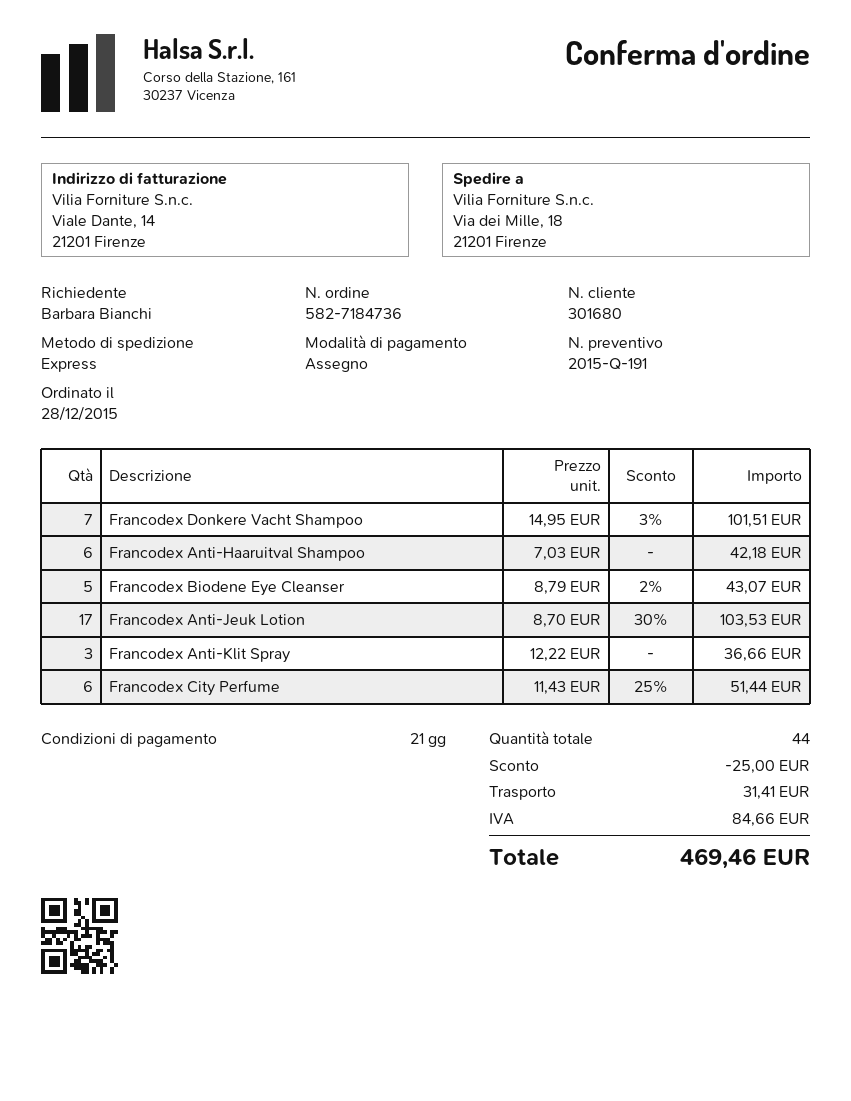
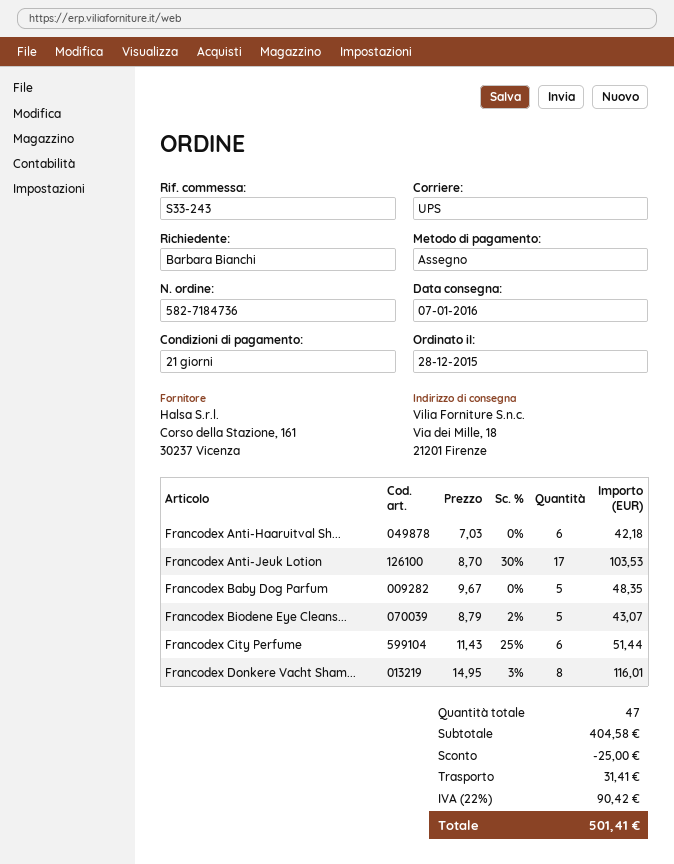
shipping method: express -> UPS
Francodex Donkere Vacht Shampoo: 7 x 14.95 - 3% = 101.51 -> 8 x 14.95 - 3% = 116.01
Francodex Anti-Klit Spray: 3 x 12.22 = 36.66 -> none
Francodex Baby Dog Parfum: none -> 5 x 9.67 = 48.35
total quantity: 44 -> 47
tax: 84.66 -> 90.42
total: 469.46 -> 501.41

